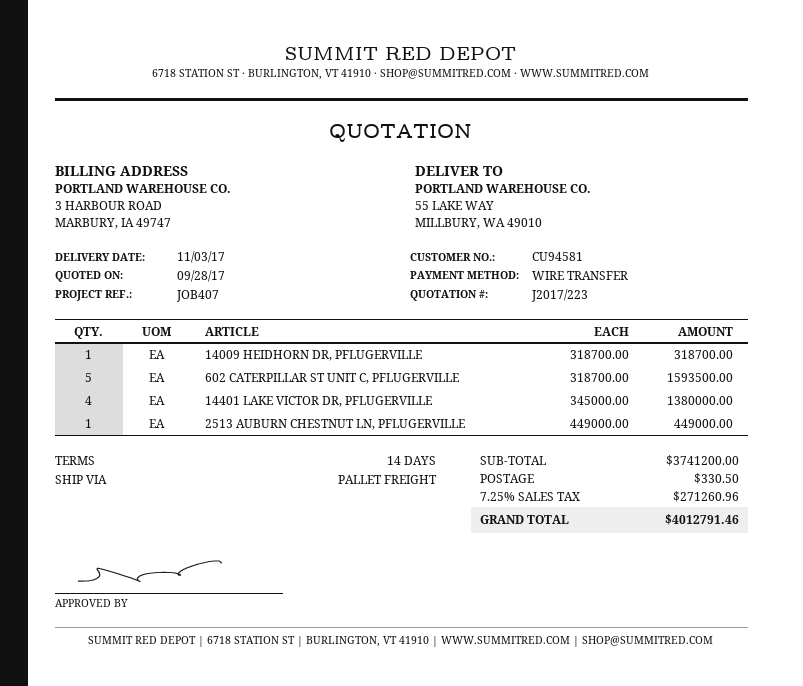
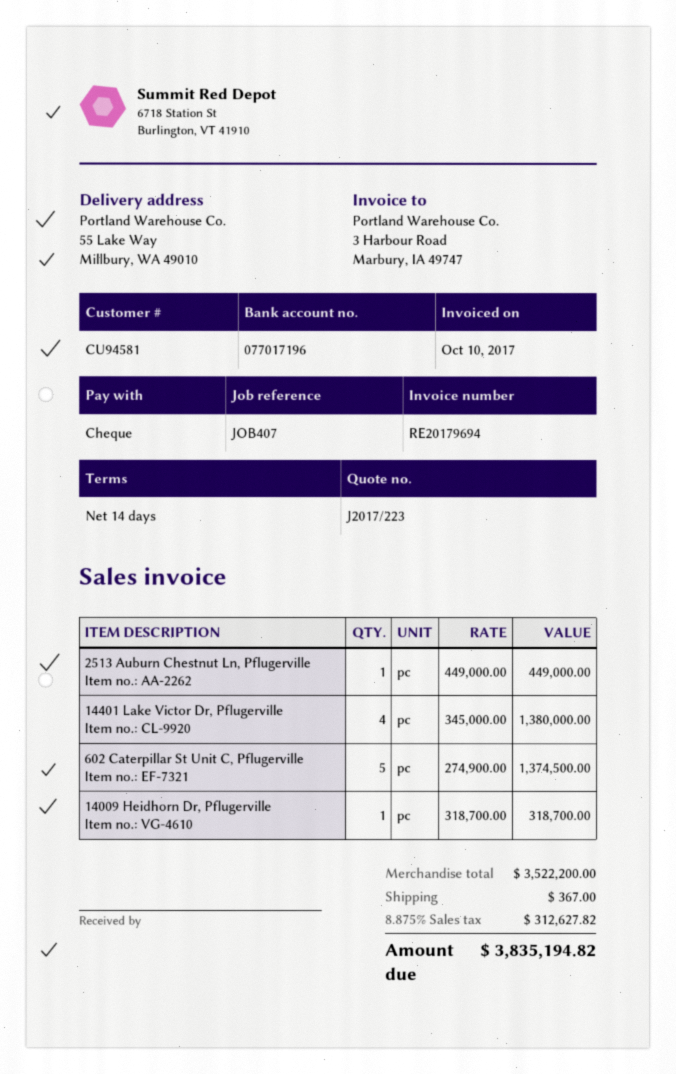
payment method: bank transfer -> cheque
602 CATERPILLAR ST UNIT C, PFLUGERVILLE: 5 x 318700.00 = 1593500.00 -> 5 x 274900.00 = 1374500.00
subtotal: 3741200.00 -> 3522200.00
shipping: 330.50 -> 367.00
tax: 7.25% = 271260.96 -> 8.875% = 312627.82
total: 4012791.46 -> 3835194.82

